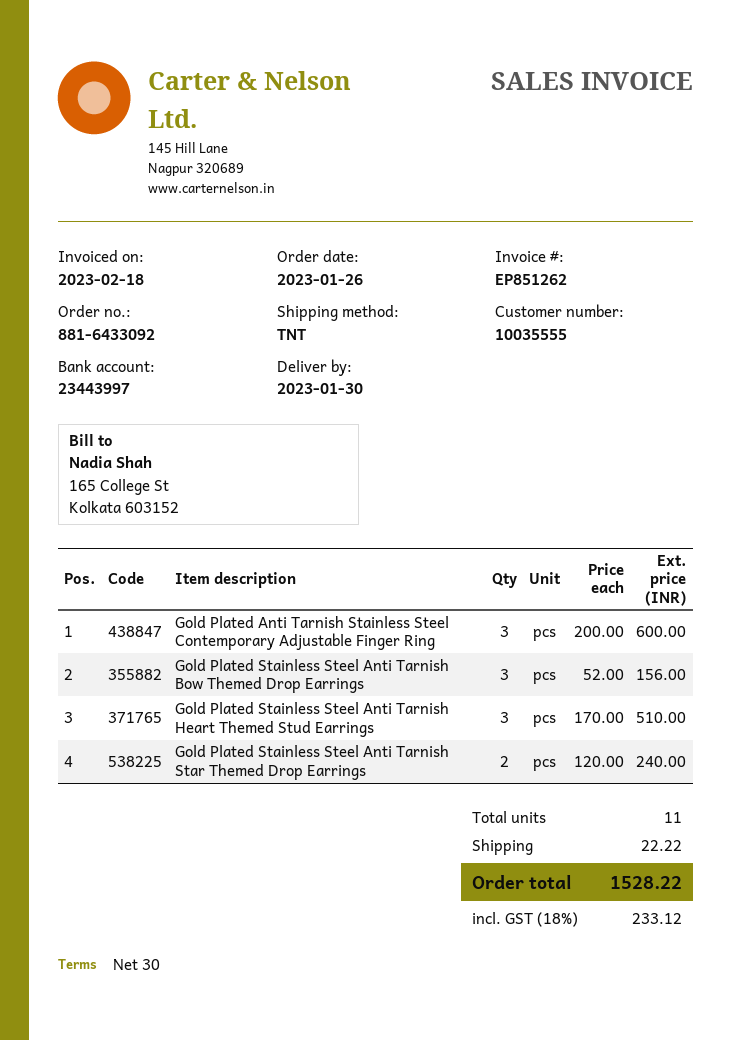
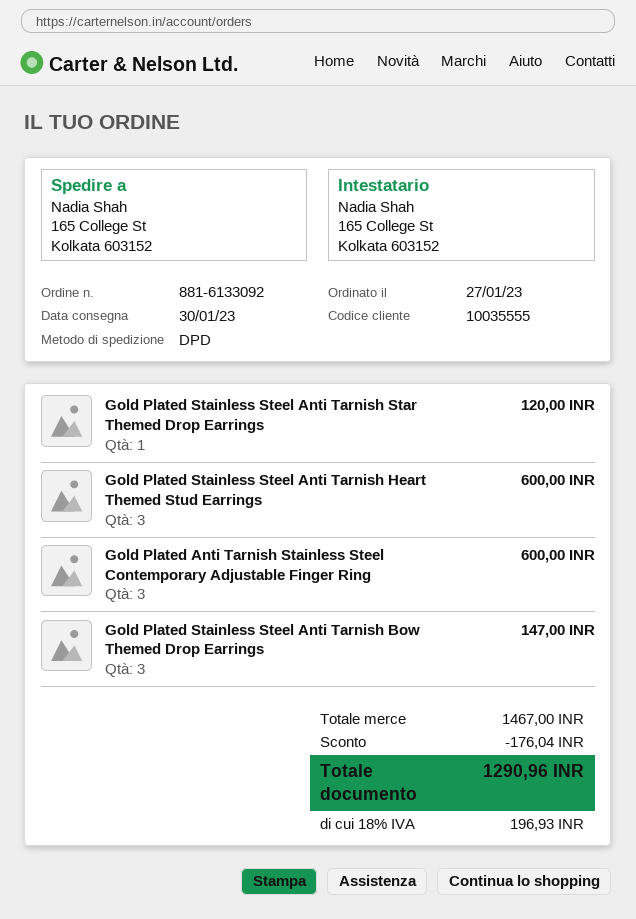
order number: 881-6433092 -> 881-6133092
order date: 2023-01-26 -> 2023-01-27
shipping method: TNT -> DPD
Gold Plated Stainless Steel Anti Tarnish Bow Themed Drop Earrings: 3 for 156.00 -> 3 for 147.00
Gold Plated Stainless Steel Anti Tarnish Heart Themed Stud Earrings: 3 for 510.00 -> 3 for 600.00
Gold Plated Stainless Steel Anti Tarnish Star Themed Drop Earrings: 2 for 240.00 -> 1 for 120.00
discount: none -> 176.04
shipping: 22.22 -> none
tax: 18% = 233.12 -> 18% = 196.93
total: 1528.22 -> 1290.96

